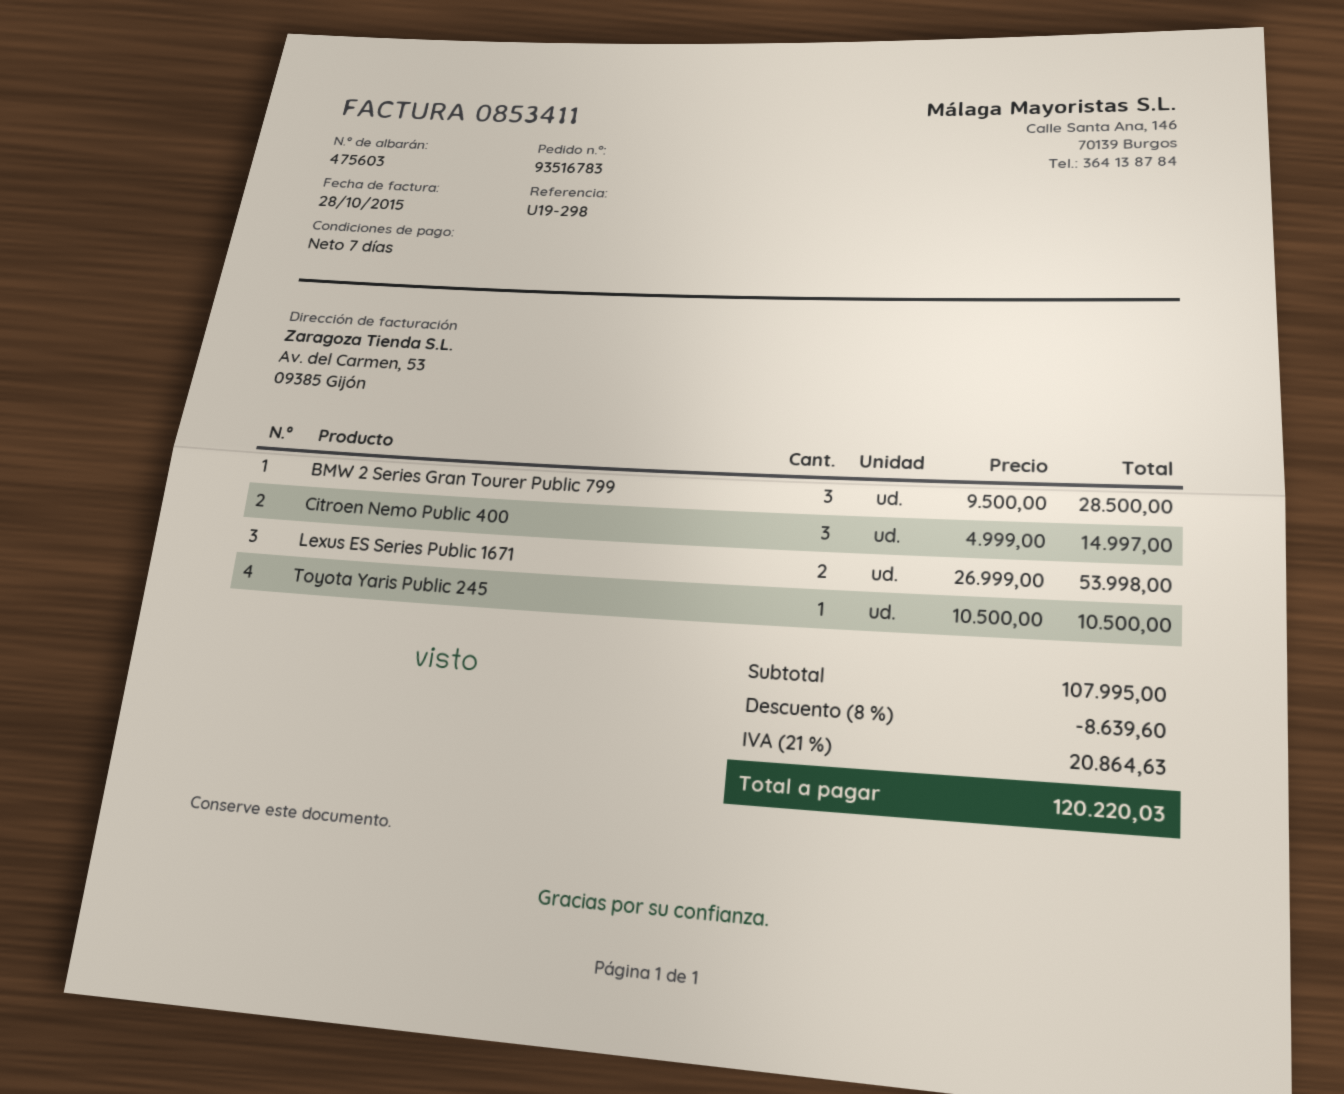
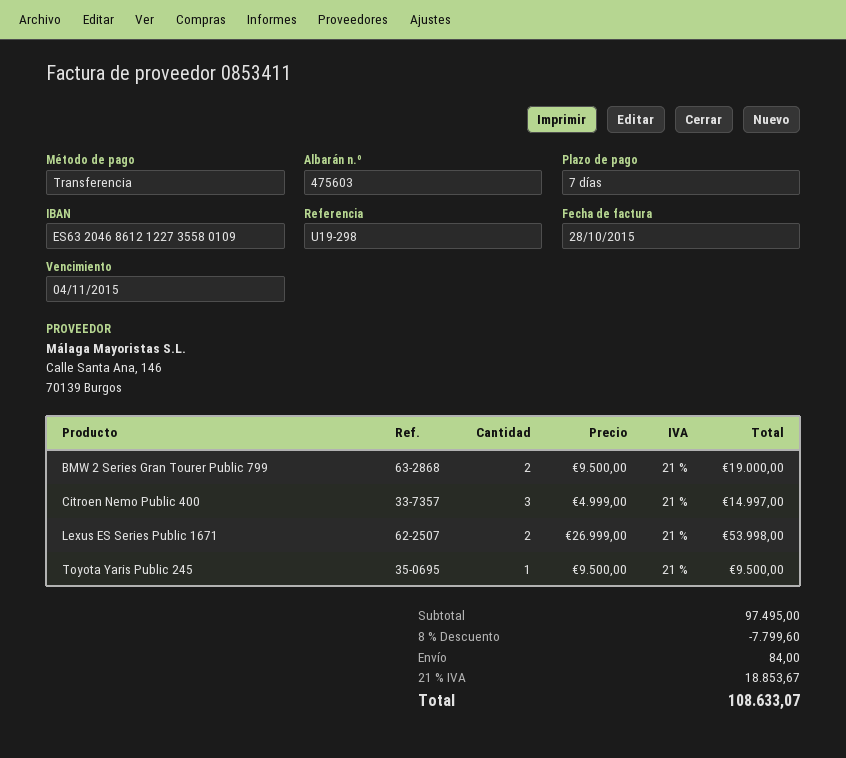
BMW 2 Series Gran Tourer Public 799: 3 x 9500.00 = 28500.00 -> 2 x 9500.00 = 19000.00
Toyota Yaris Public 245: 1 x 10500.00 = 10500.00 -> 1 x 9500.00 = 9500.00
subtotal: 107995.00 -> 97495.00
discount: 8% = 8639.60 -> 8% = 7799.60
shipping: none -> 84.00
tax: 21% = 20864.63 -> 21% = 18853.67
total: 120220.03 -> 108633.07

